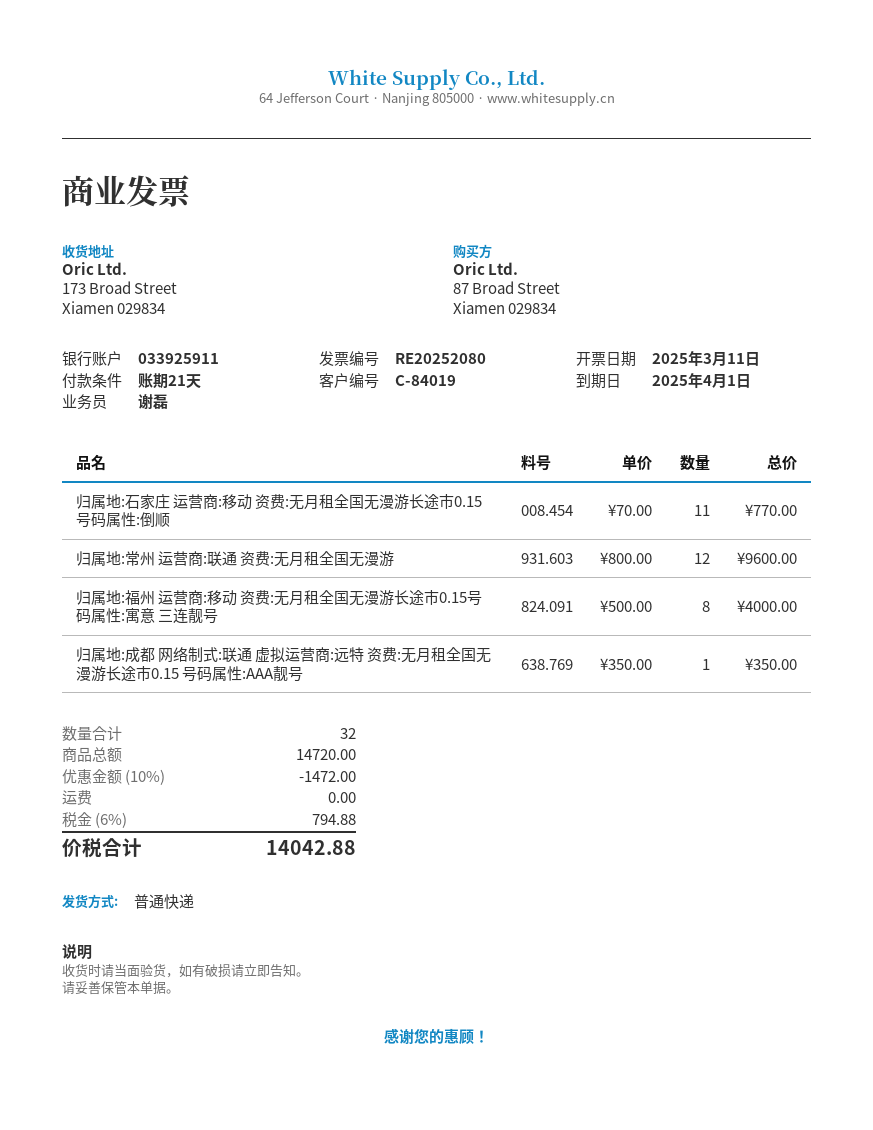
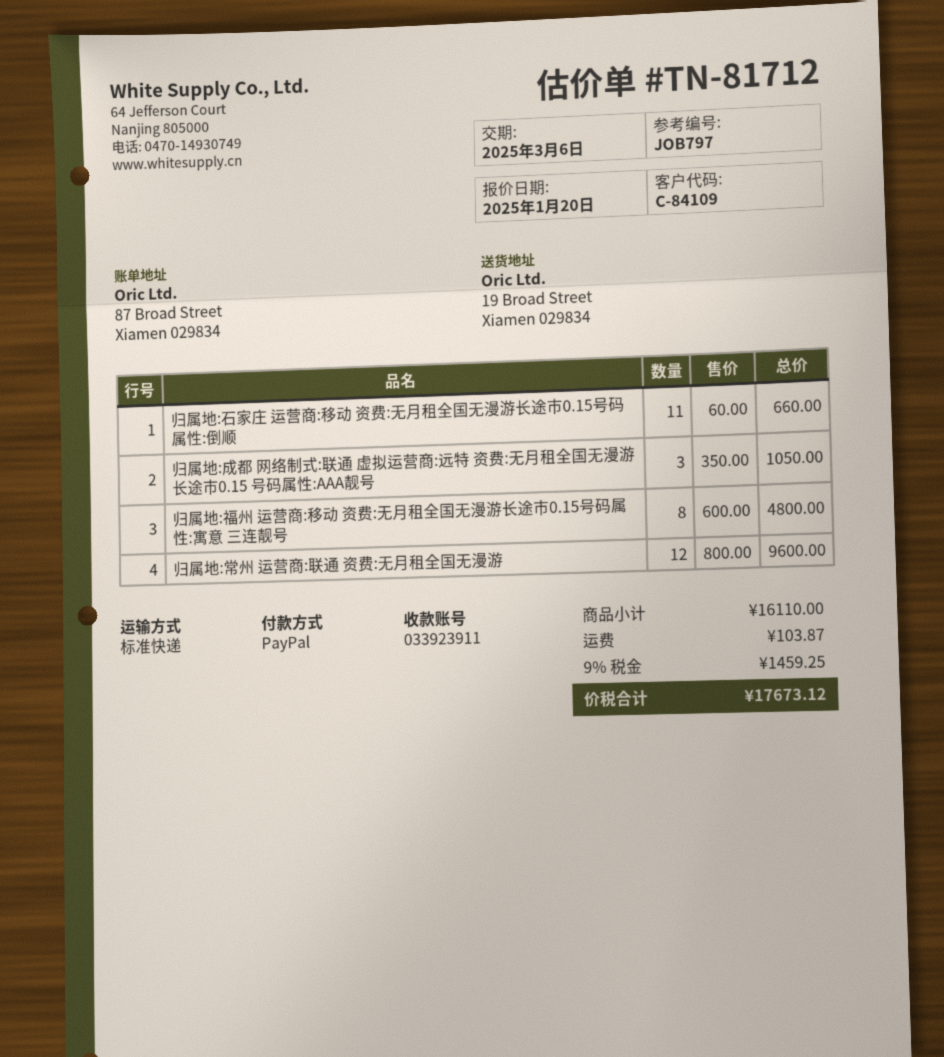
customer number: C-84019 -> C-84109
bank account: 033925911 -> 033923911
ship to: 173 Broad Street, Xiamen 029834 -> 19 Broad Street, Xiamen 029834
归属地:石家庄 运营商:移动 资费:无月租全国无漫游长途市0.15号码属性:倒顺: 11 x 70.00 = 770.00 -> 11 x 60.00 = 660.00
归属地:福州 运营商:移动 资费:无月租全国无漫游长途市0.15号码属性:寓意 三连靓号: 8 x 500.00 = 4000.00 -> 8 x 600.00 = 4800.00
归属地:成都 网络制式:联通 虚拟运营商:远特 资费:无月租全国无漫游长途市0.15 号码属性:AAA靓号: 1 x 350.00 = 350.00 -> 3 x 350.00 = 1050.00
subtotal: 14720.00 -> 16110.00
discount: 10% = 1472.00 -> none
shipping: 0.00 -> 103.87
tax: 6% = 794.88 -> 9% = 1459.25
total: 14042.88 -> 17673.12

